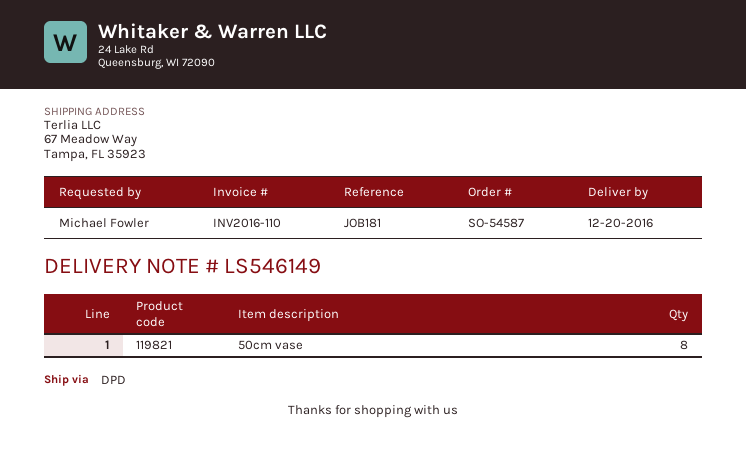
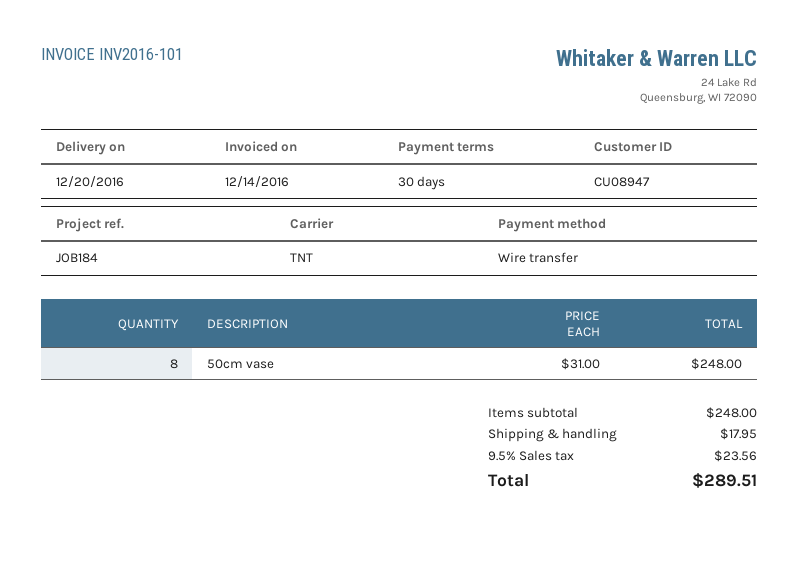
invoice number: INV2016-110 -> INV2016-101
reference: JOB181 -> JOB184
shipping method: DPD -> TNT

